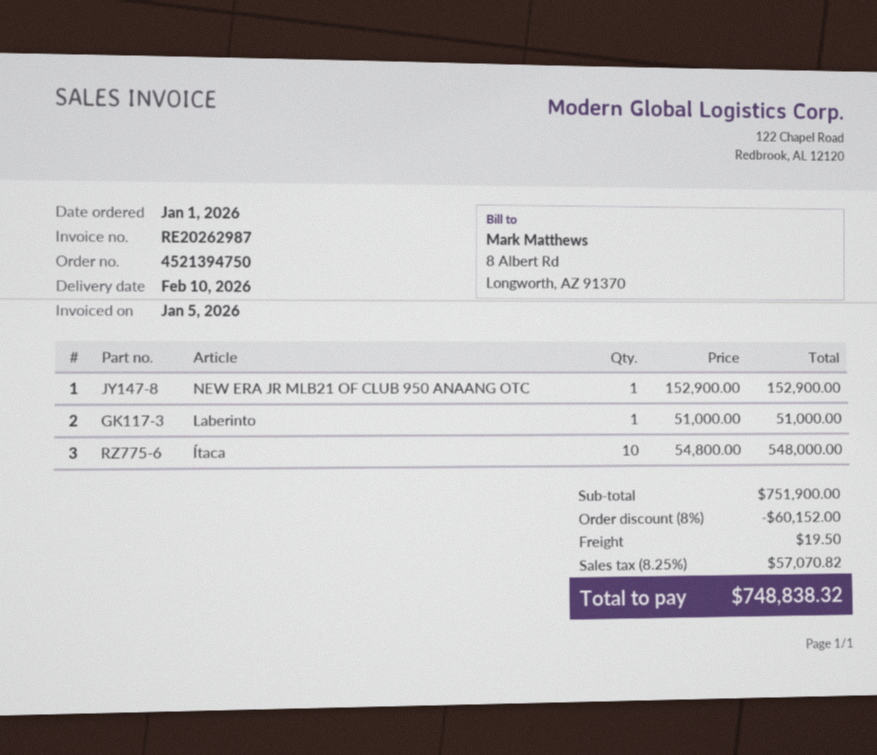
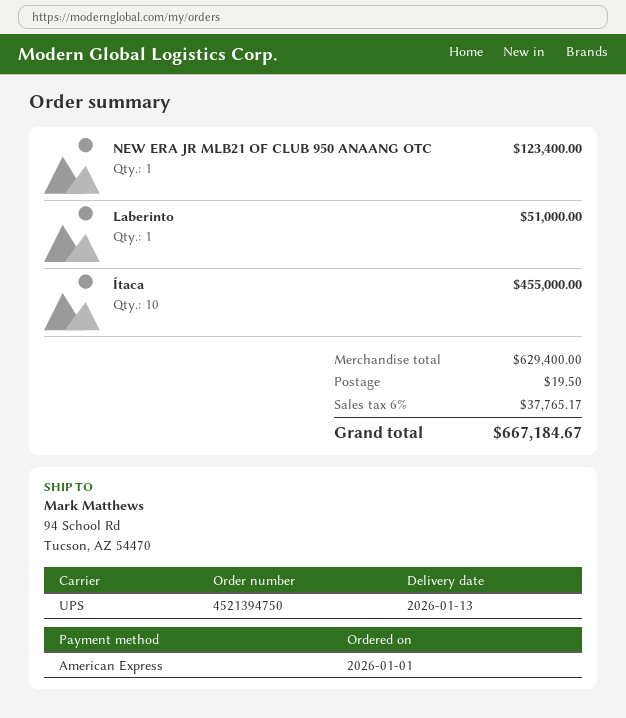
delivery date: 2026-02-10 -> 2026-01-13
NEW ERA JR MLB21 OF CLUB 950 ANAANG OTC: 1 for 152900.00 -> 1 for 123400.00
Ítaca: 10 for 548000.00 -> 10 for 455000.00
subtotal: 751900.00 -> 629400.00
discount: 8% = 60152.00 -> none
tax: 8.25% = 57070.82 -> 6% = 37765.17
total: 748838.32 -> 667184.67

